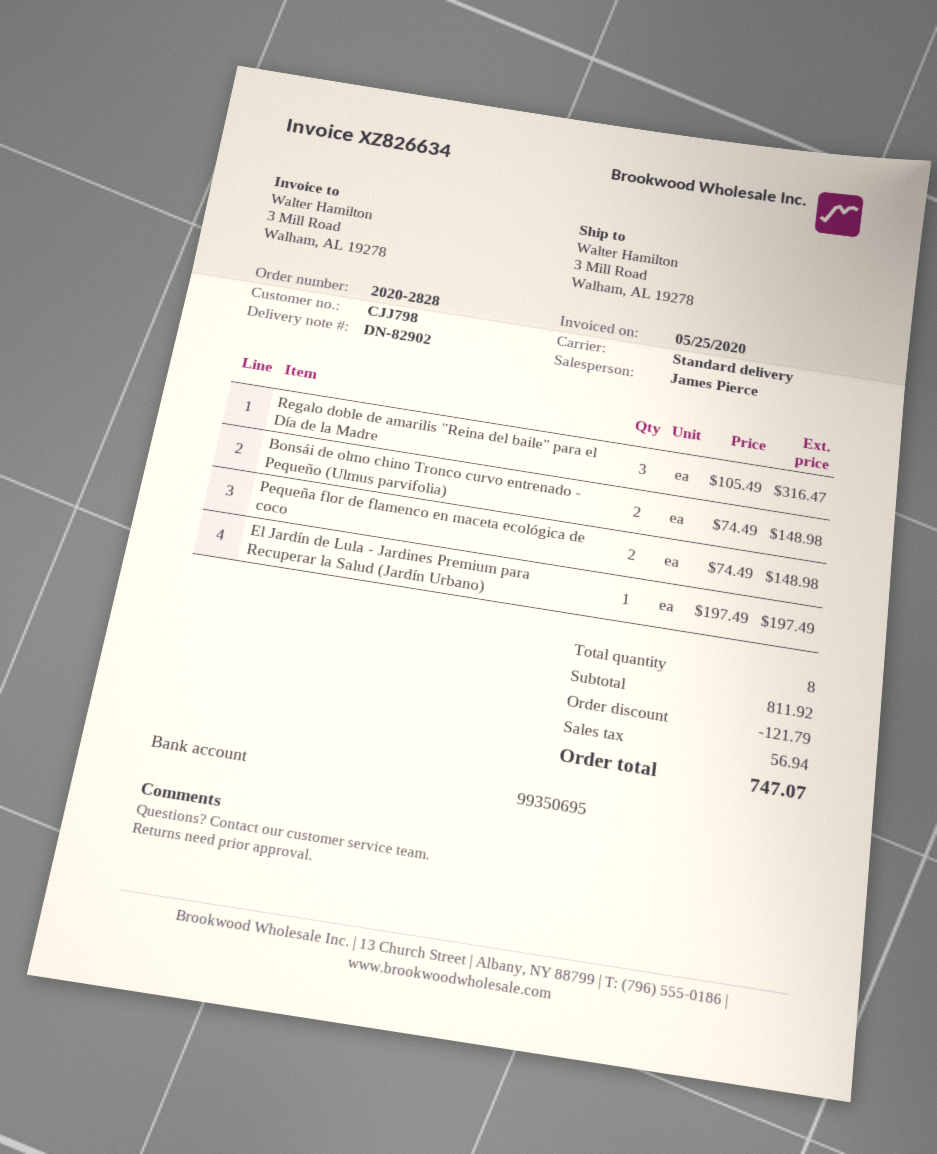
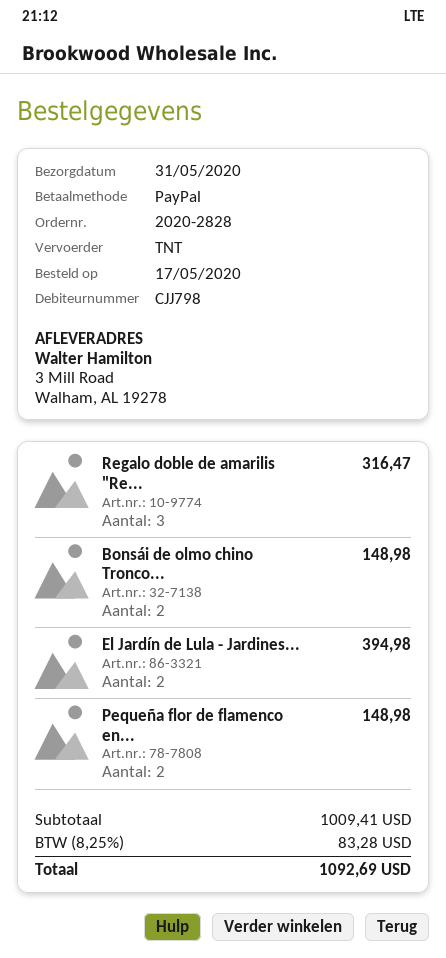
shipping method: standard -> TNT
El Jardín de Lula - Jardines Premium para Recuperar la Salud (Jardín Urbano): 1 for 197.49 -> 2 for 394.98
subtotal: 811.92 -> 1009.41
discount: 121.79 -> none
tax: 56.94 -> 83.28
total: 747.07 -> 1092.69

